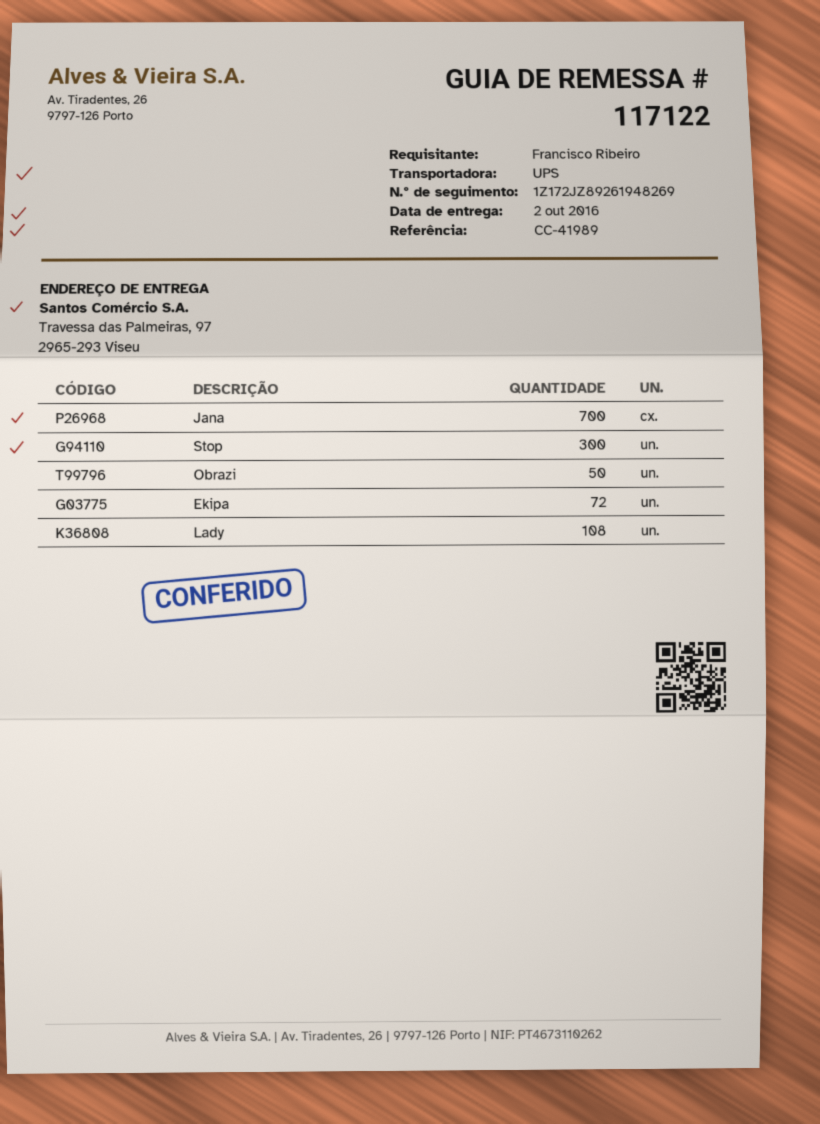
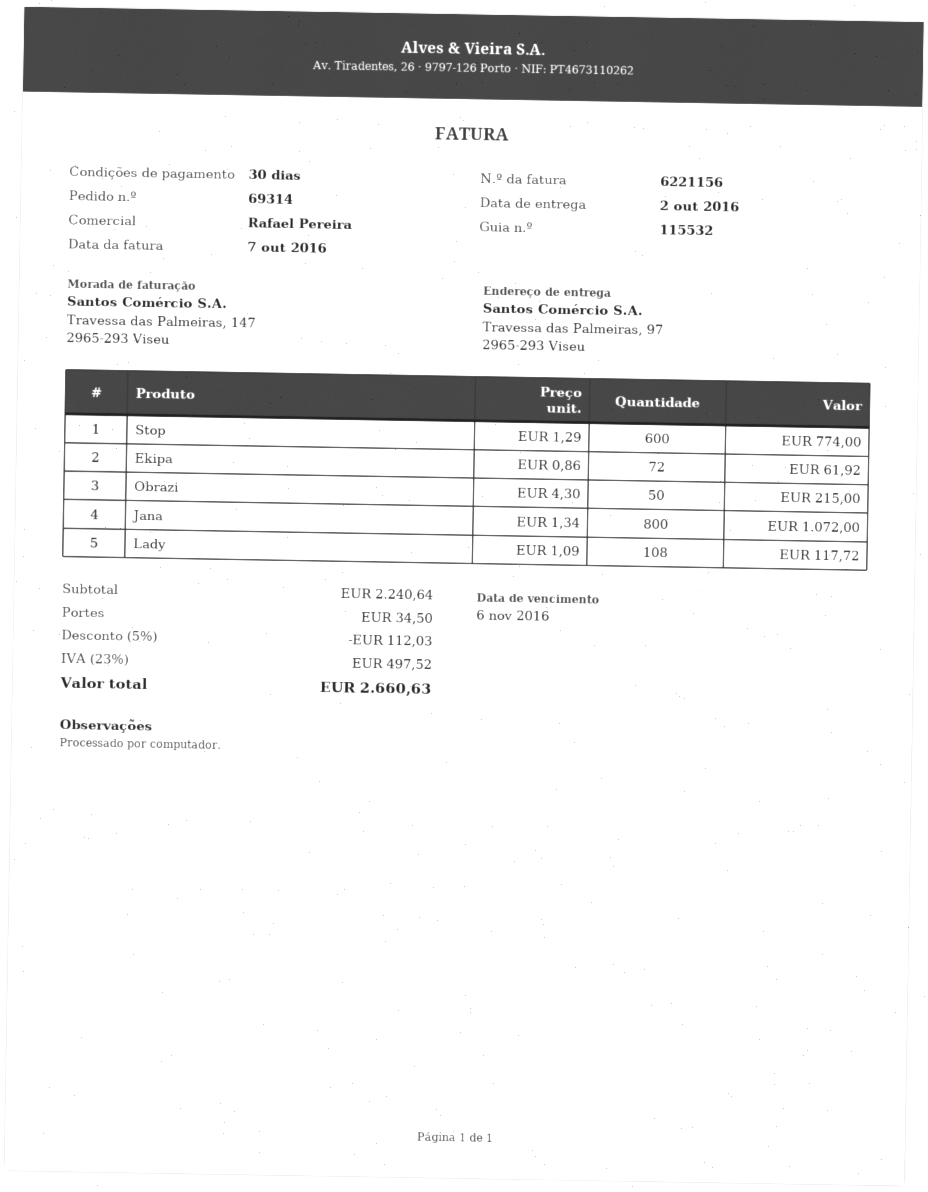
delivery note number: 117122 -> 115532
Jana: 700 -> 800
Stop: 300 -> 600

